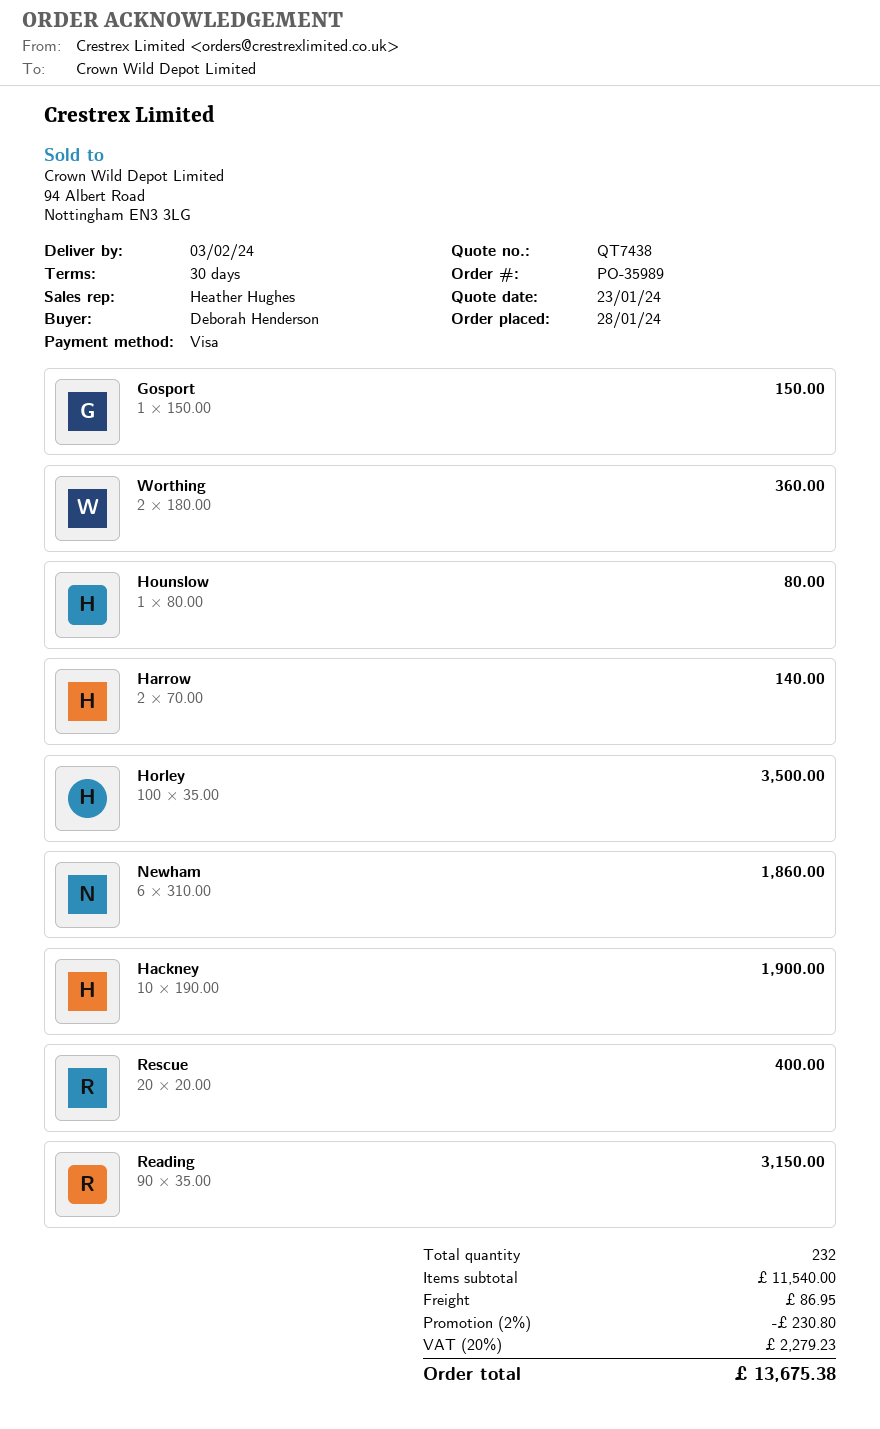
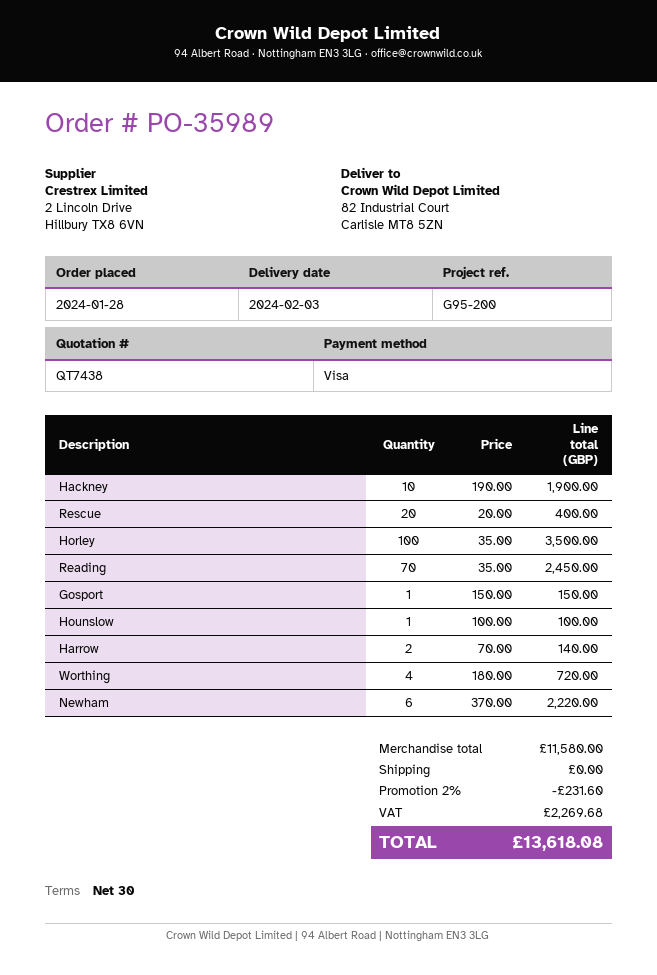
Worthing: 2 x 180.00 = 360.00 -> 4 x 180.00 = 720.00
Hounslow: 1 x 80.00 = 80.00 -> 1 x 100.00 = 100.00
Newham: 6 x 310.00 = 1860.00 -> 6 x 370.00 = 2220.00
Reading: 90 x 35.00 = 3150.00 -> 70 x 35.00 = 2450.00
subtotal: 11540.00 -> 11580.00
discount: 2% = 230.80 -> 2% = 231.60
shipping: 86.95 -> 0.00
tax: 2279.23 -> 2269.68
total: 13675.38 -> 13618.08

